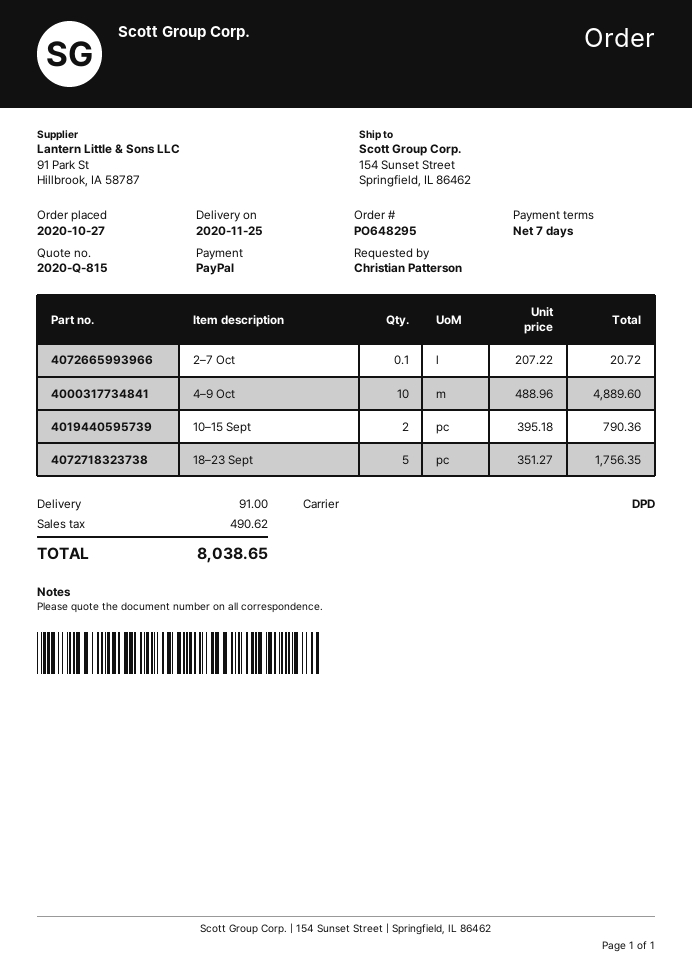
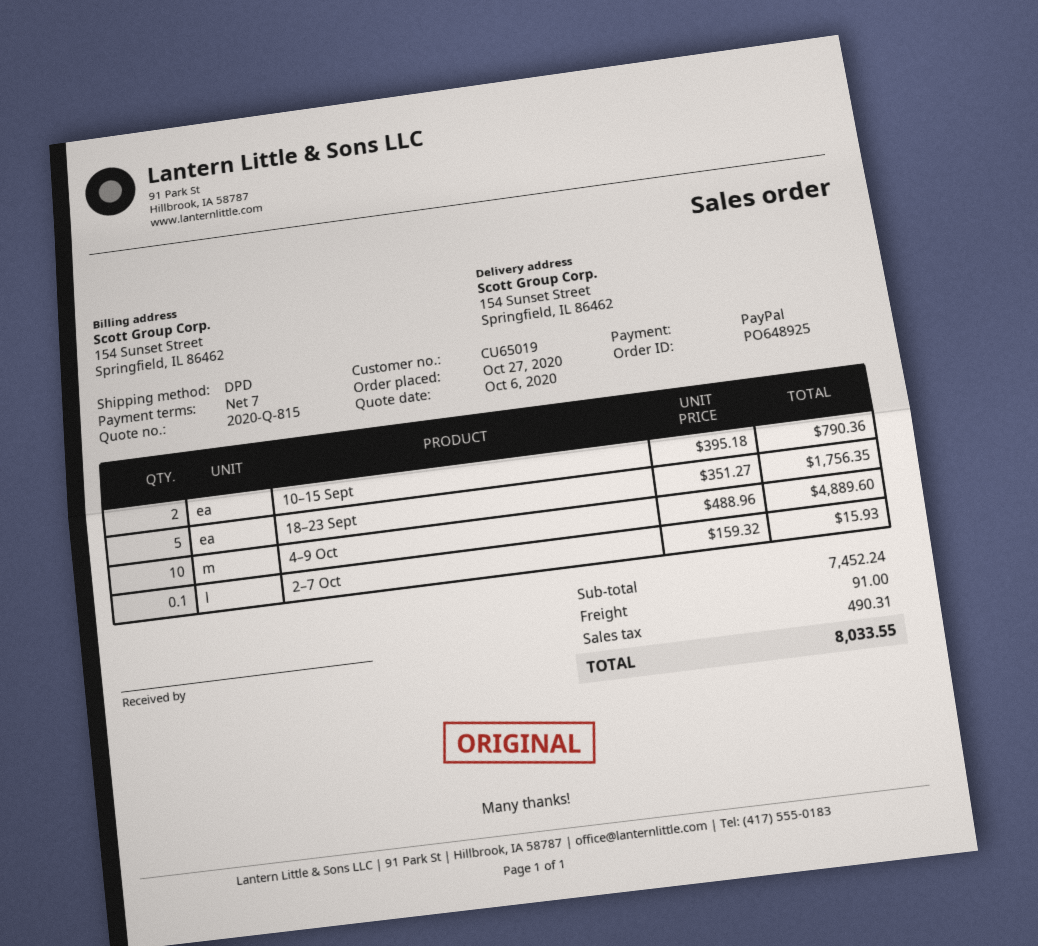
order number: PO648295 -> PO648925
2–7 Oct: 0.1 x 207.22 = 20.72 -> 0.1 x 159.32 = 15.93
tax: 490.62 -> 490.31
total: 8038.65 -> 8033.55

